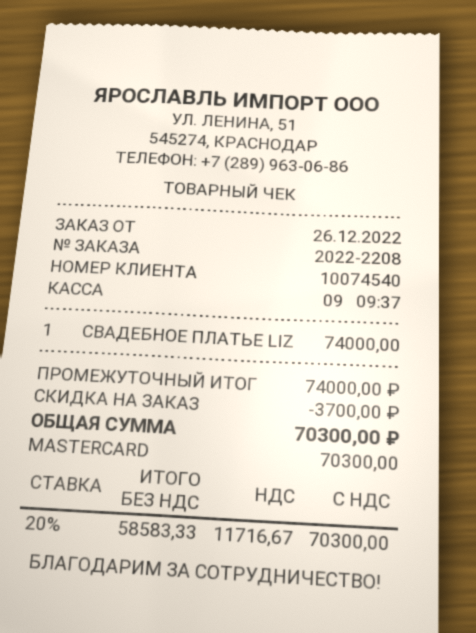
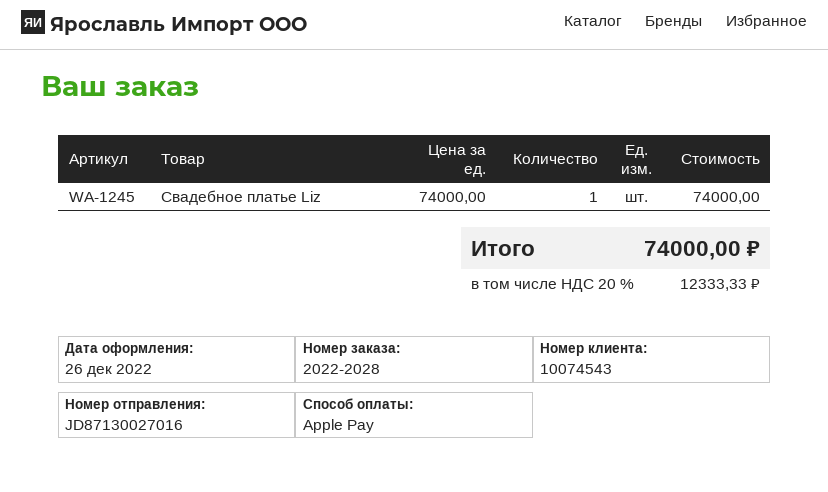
order number: 2022-2208 -> 2022-2028
customer number: 10074540 -> 10074543
payment method: Mastercard -> Apple Pay
discount: 3700.00 -> none
tax: 20% = 11716.67 -> 20% = 12333.33
total: 70300.00 -> 74000.00

